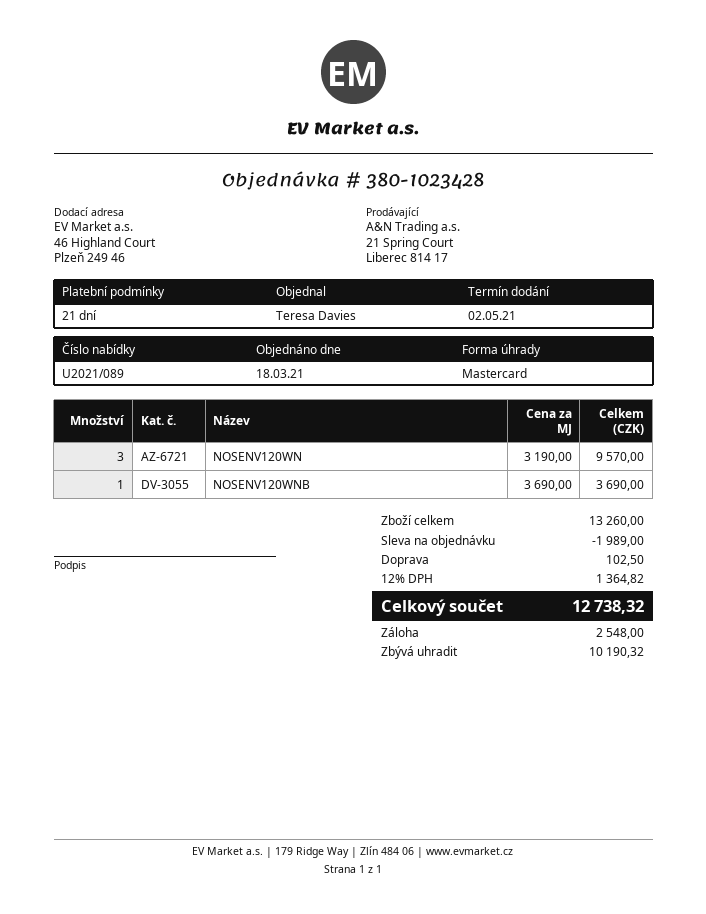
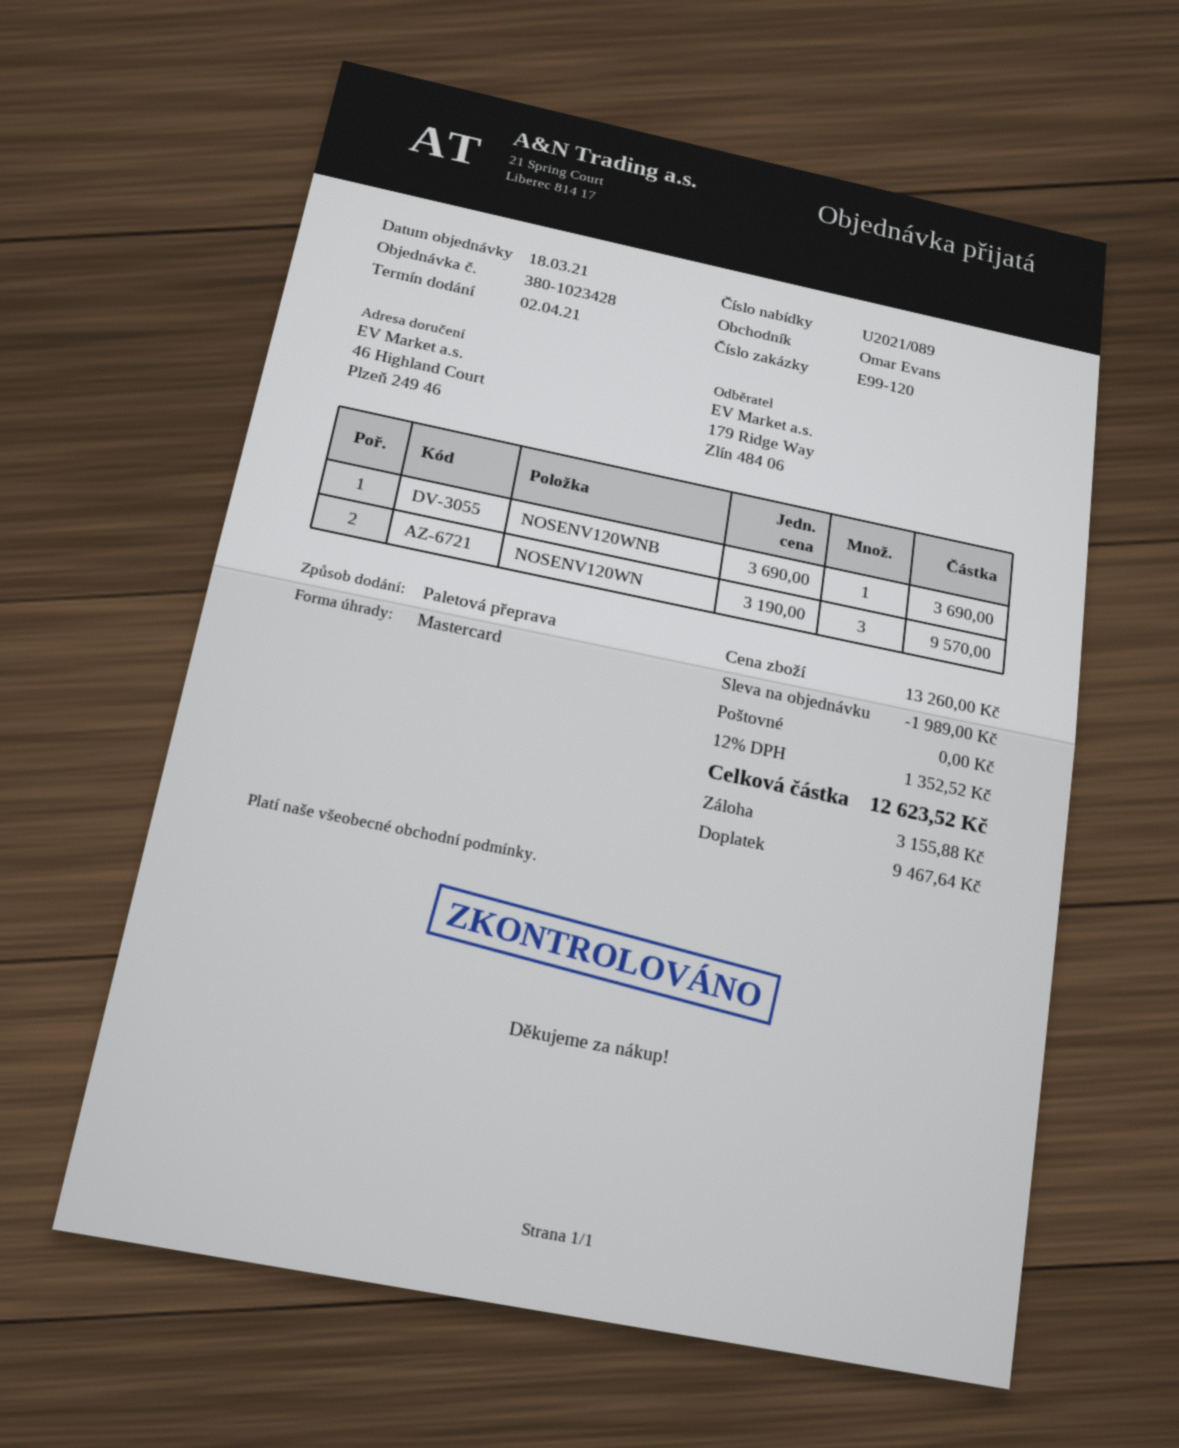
delivery date: 2021-05-02 -> 2021-04-02
shipping: 102.50 -> 0.00
tax: 12% = 1364.82 -> 12% = 1352.52
total: 12738.32 -> 12623.52
deposit: 2548.00 -> 3155.88
balance: 10190.32 -> 9467.64

